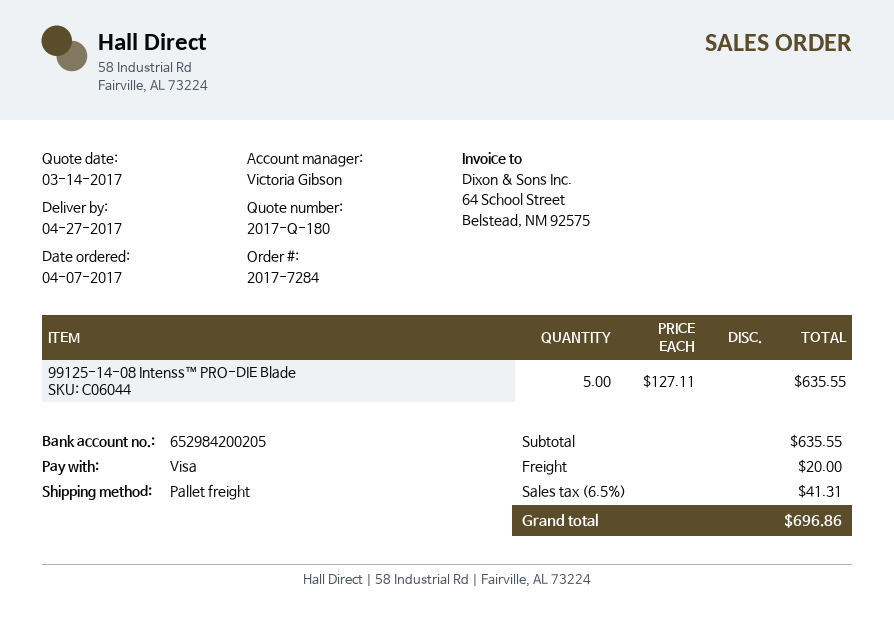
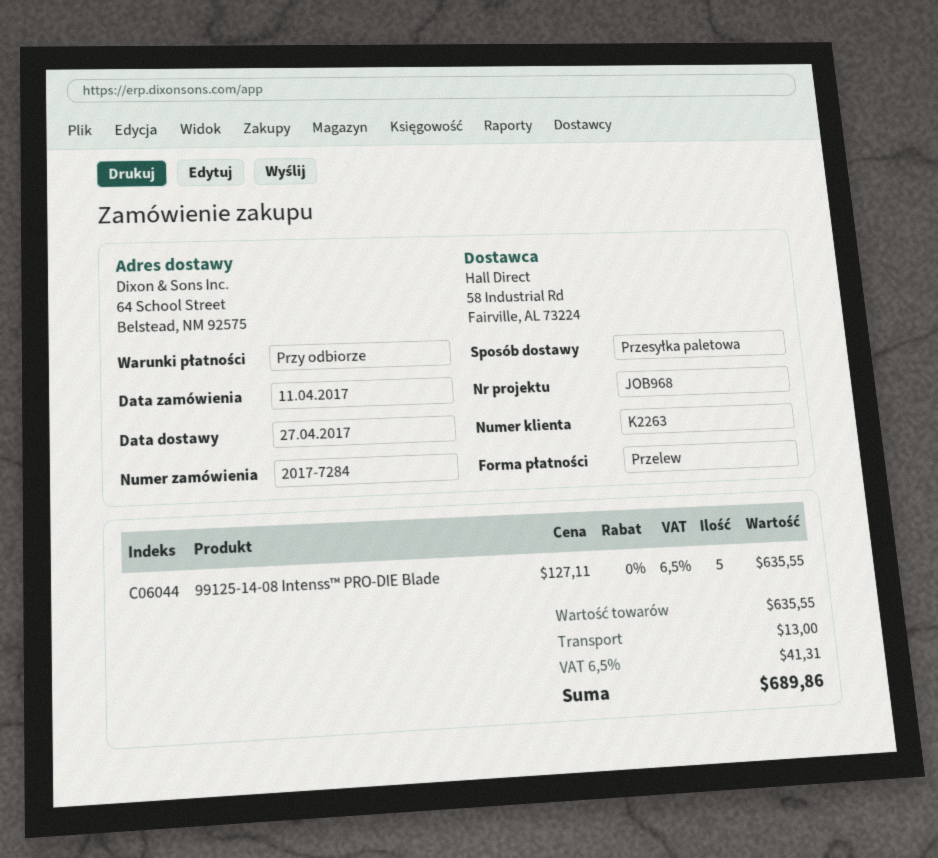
order date: 2017-04-07 -> 2017-04-11
payment method: Visa -> bank transfer
shipping: 20.00 -> 13.00
total: 696.86 -> 689.86

